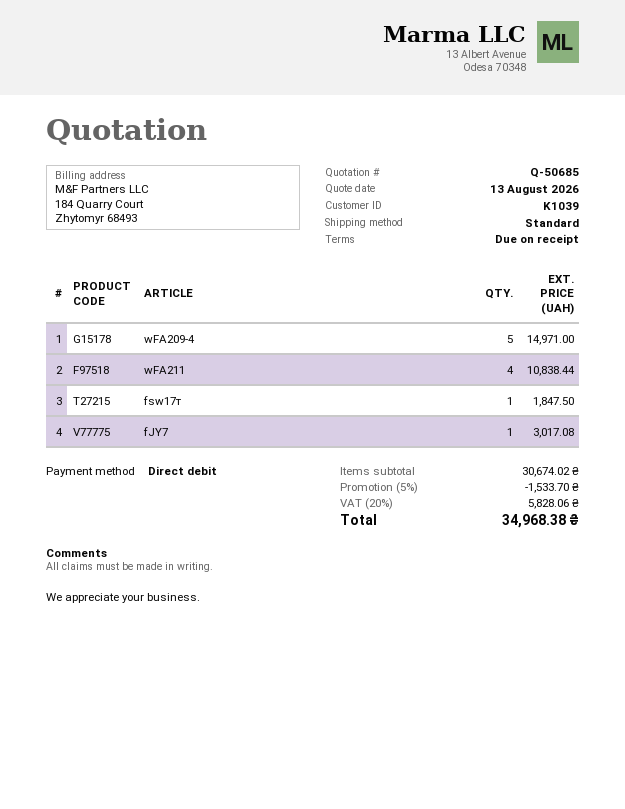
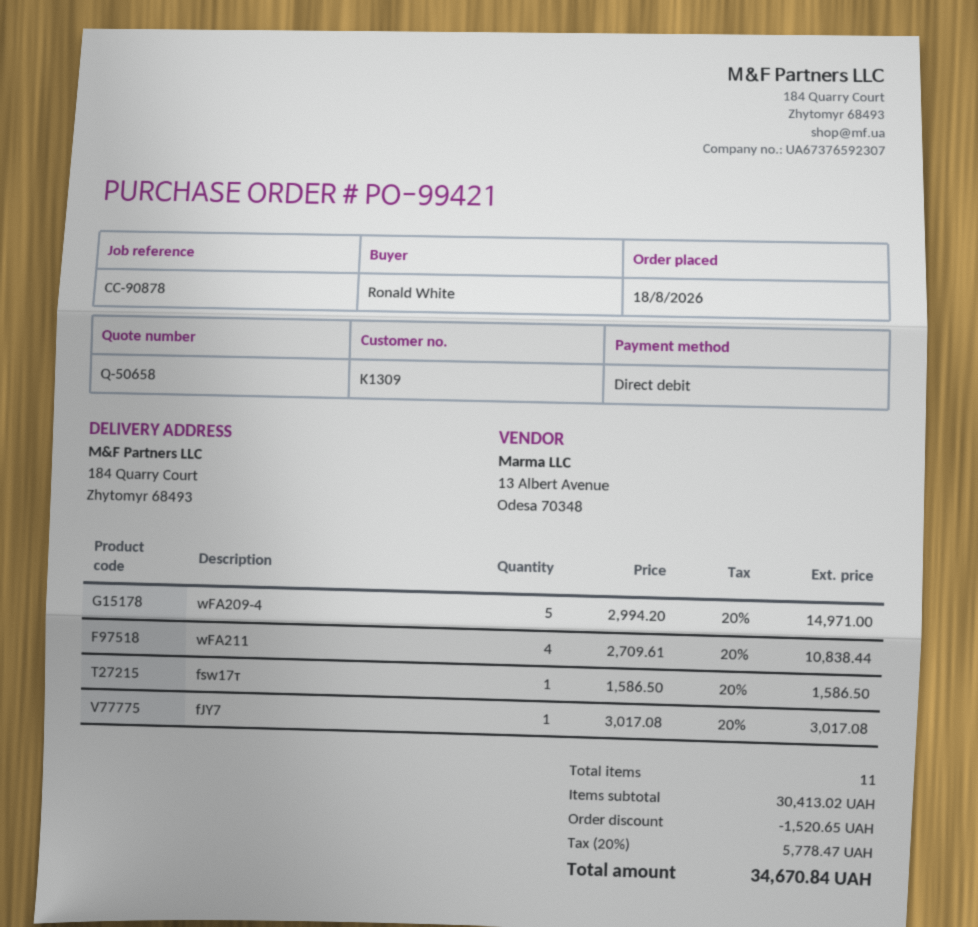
quote number: Q-50685 -> Q-50658
customer number: K1039 -> K1309
fsw17т: 1 for 1847.50 -> 1 for 1586.50
subtotal: 30674.02 -> 30413.02
discount: 1533.70 -> 1520.65
tax: 20% = 5828.06 -> 20% = 5778.47
total: 34968.38 -> 34670.84

